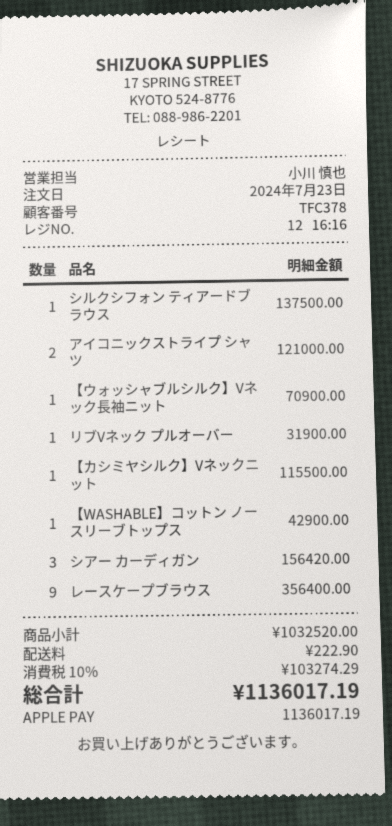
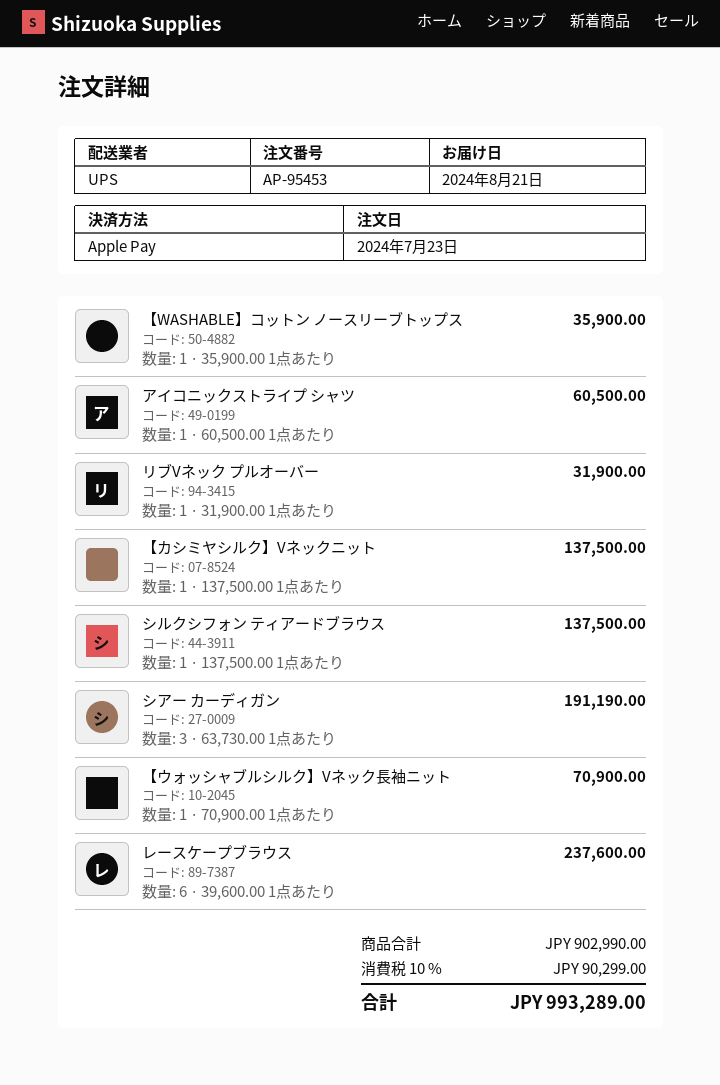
アイコニックストライプ シャツ: 2 for 121000.00 -> 1 for 60500.00
【カシミヤシルク】Vネックニット: 1 for 115500.00 -> 1 for 137500.00
【WASHABLE】コットン ノースリーブトップス: 1 for 42900.00 -> 1 for 35900.00
シアー カーディガン: 3 for 156420.00 -> 3 for 191190.00
レースケープブラウス: 9 for 356400.00 -> 6 for 237600.00
subtotal: 1032520.00 -> 902990.00
shipping: 222.90 -> none
tax: 10% = 103274.29 -> 10% = 90299.00
total: 1136017.19 -> 993289.00

